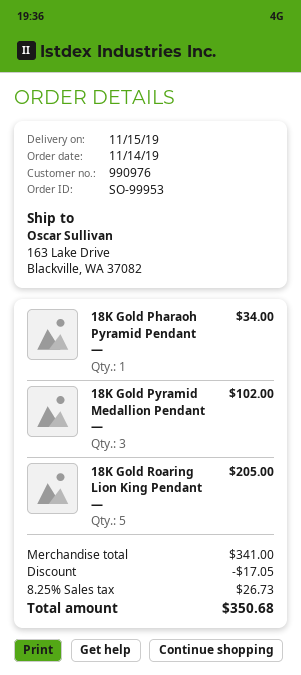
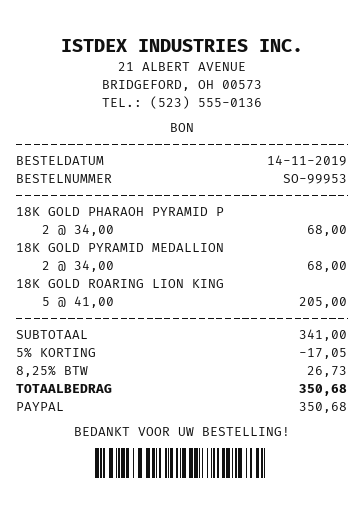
18K Gold Pharaoh Pyramid Pendant —: 1 for 34.00 -> 2 for 68.00
18K Gold Pyramid Medallion Pendant —: 3 for 102.00 -> 2 for 68.00

